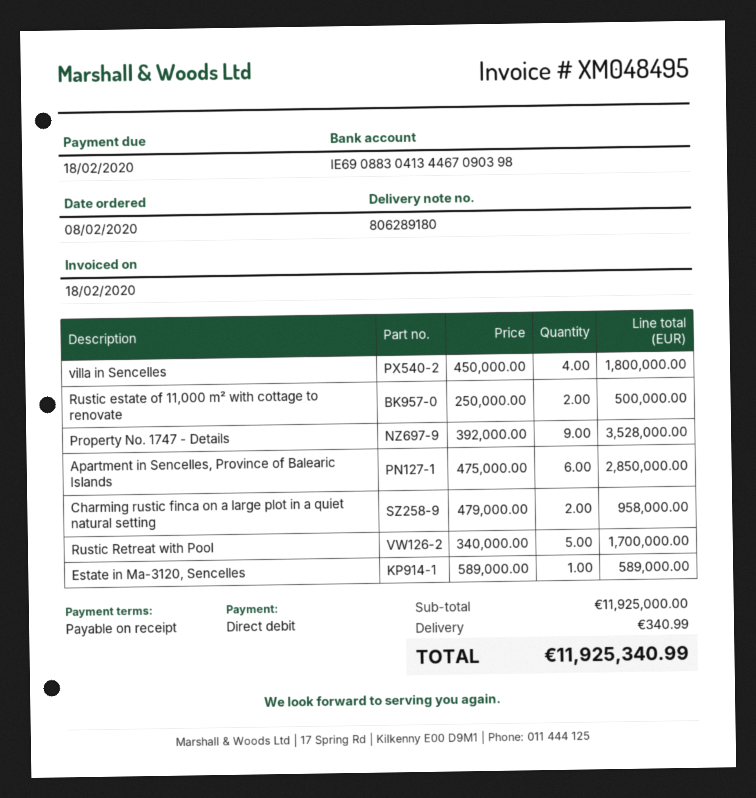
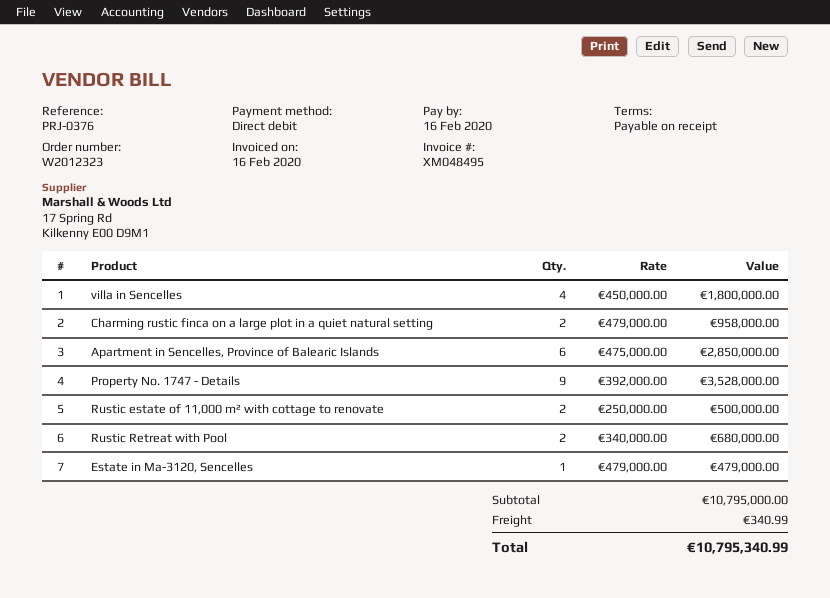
invoice date: 2020-02-18 -> 2020-02-16
due date: 2020-02-18 -> 2020-02-16
Rustic Retreat with Pool: 5 x 340000.00 = 1700000.00 -> 2 x 340000.00 = 680000.00
Estate in Ma-3120, Sencelles: 1 x 589000.00 = 589000.00 -> 1 x 479000.00 = 479000.00
subtotal: 11925000.00 -> 10795000.00
total: 11925340.99 -> 10795340.99

